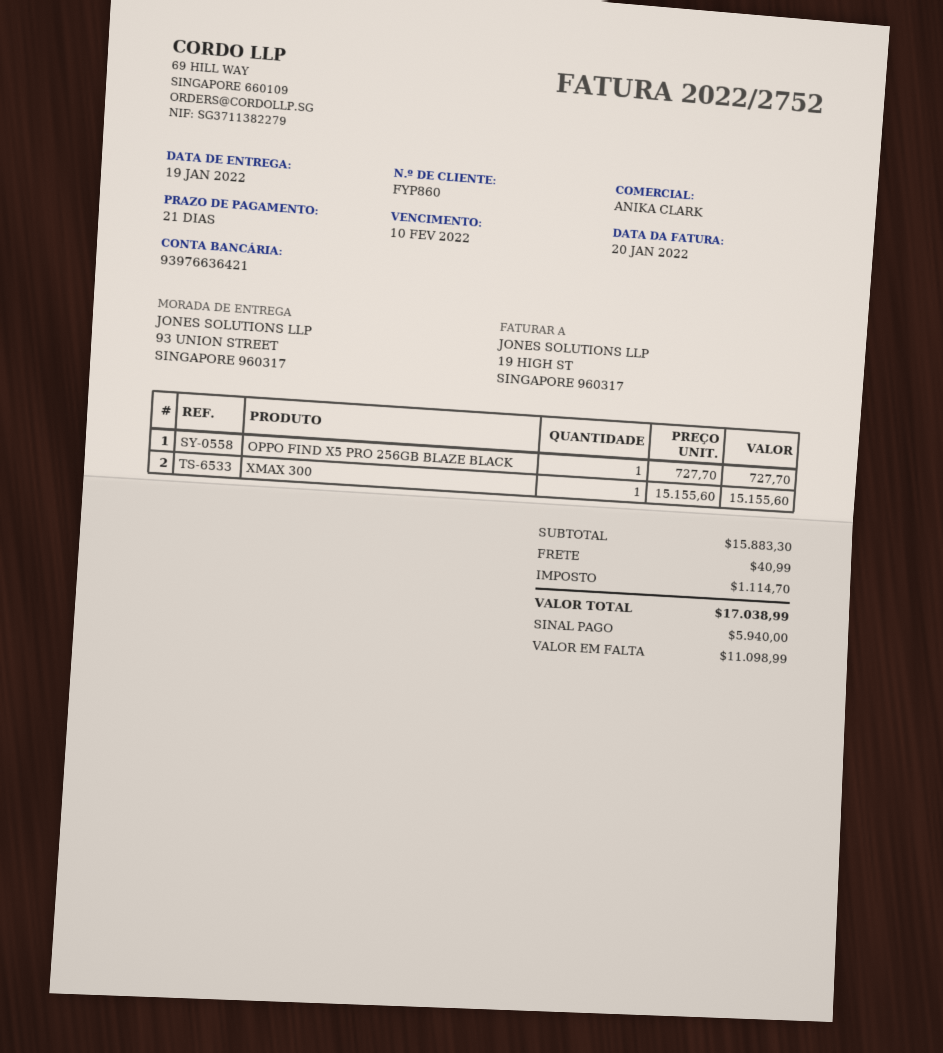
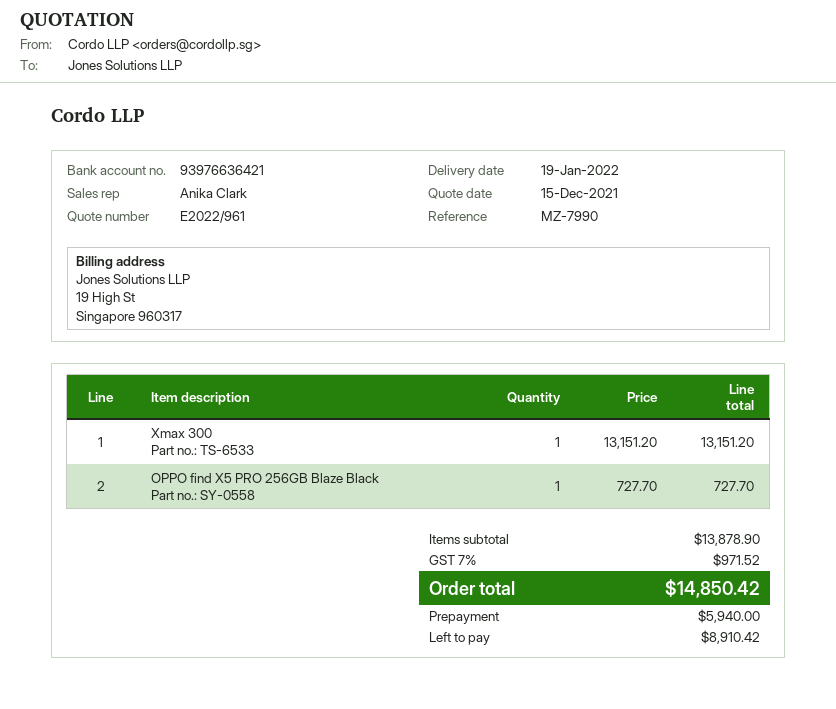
XMAX 300: 1 x 15155.60 = 15155.60 -> 1 x 13151.20 = 13151.20
subtotal: 15883.30 -> 13878.90
shipping: 40.99 -> none
tax: 1114.70 -> 971.52
total: 17038.99 -> 14850.42
balance: 11098.99 -> 8910.42

